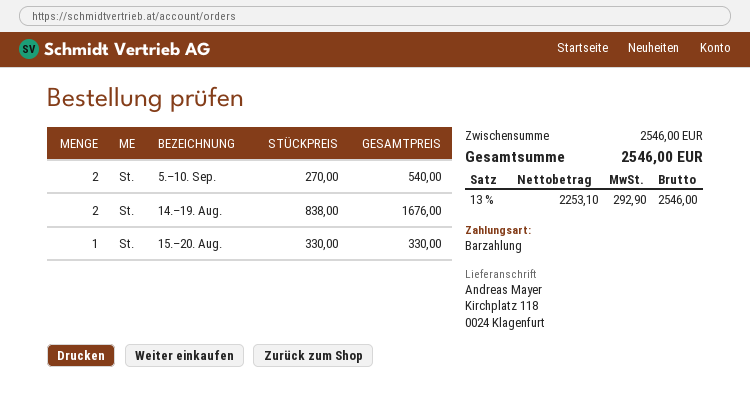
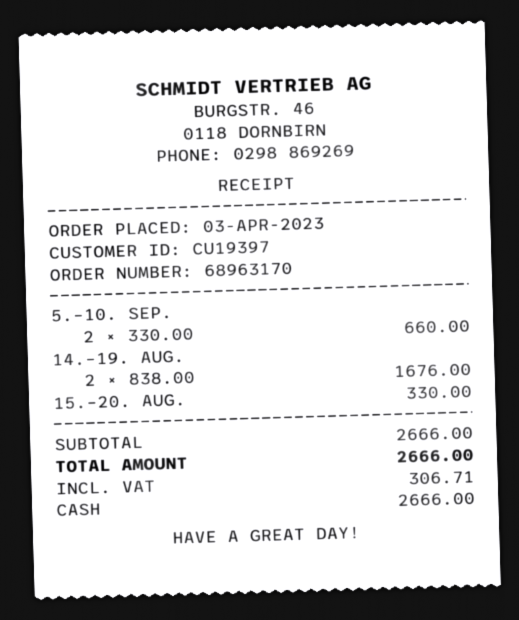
5.–10. Sep.: 2 x 270.00 = 540.00 -> 2 x 330.00 = 660.00
subtotal: 2546.00 -> 2666.00
tax: 292.90 -> 306.71
total: 2546.00 -> 2666.00

